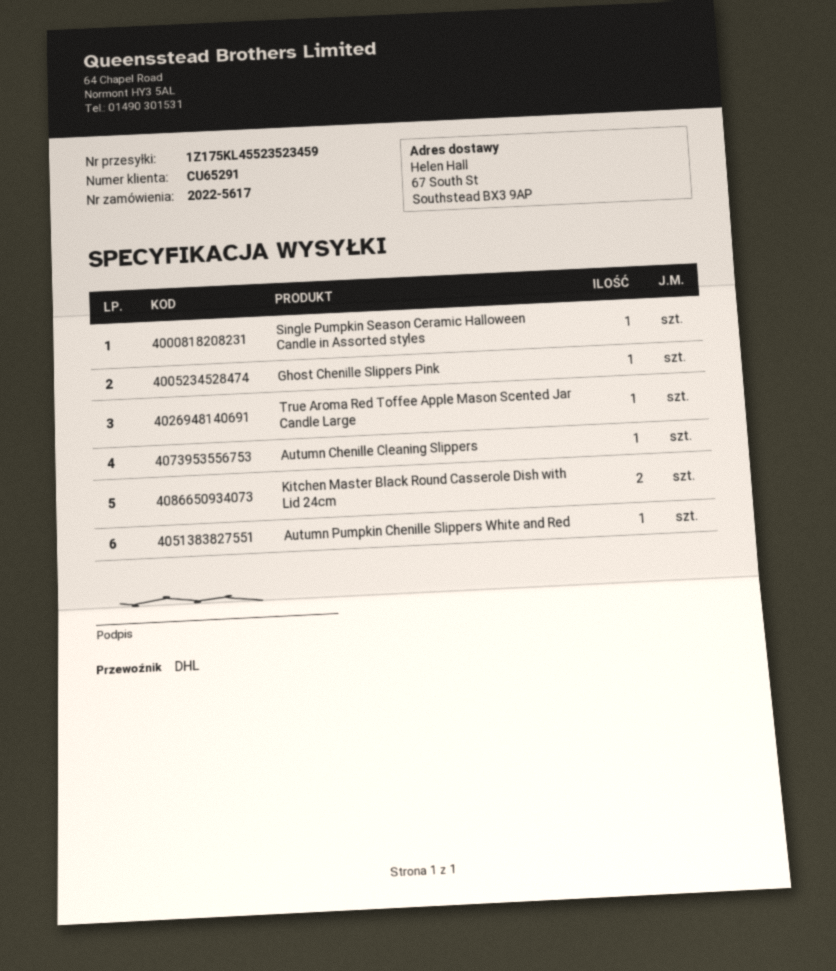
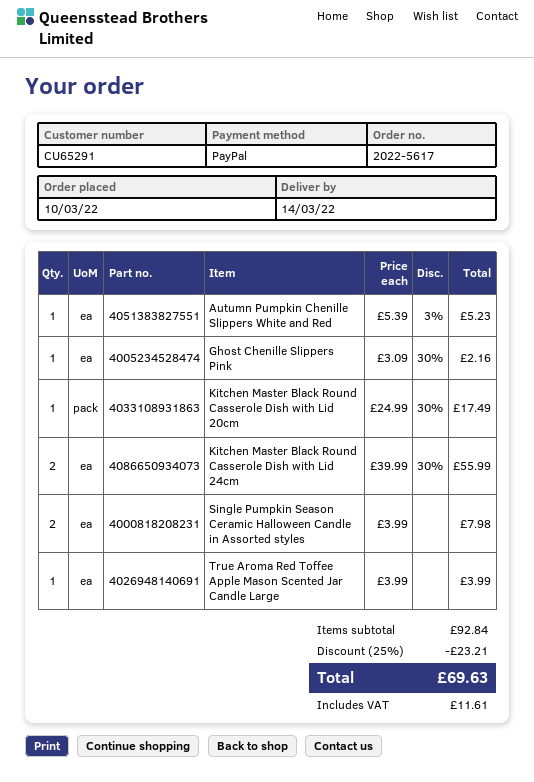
Single Pumpkin Season Ceramic Halloween Candle in Assorted styles: 1 -> 2
Autumn Chenille Cleaning Slippers: 1 -> none
Kitchen Master Black Round Casserole Dish with Lid 20cm: none -> 1

